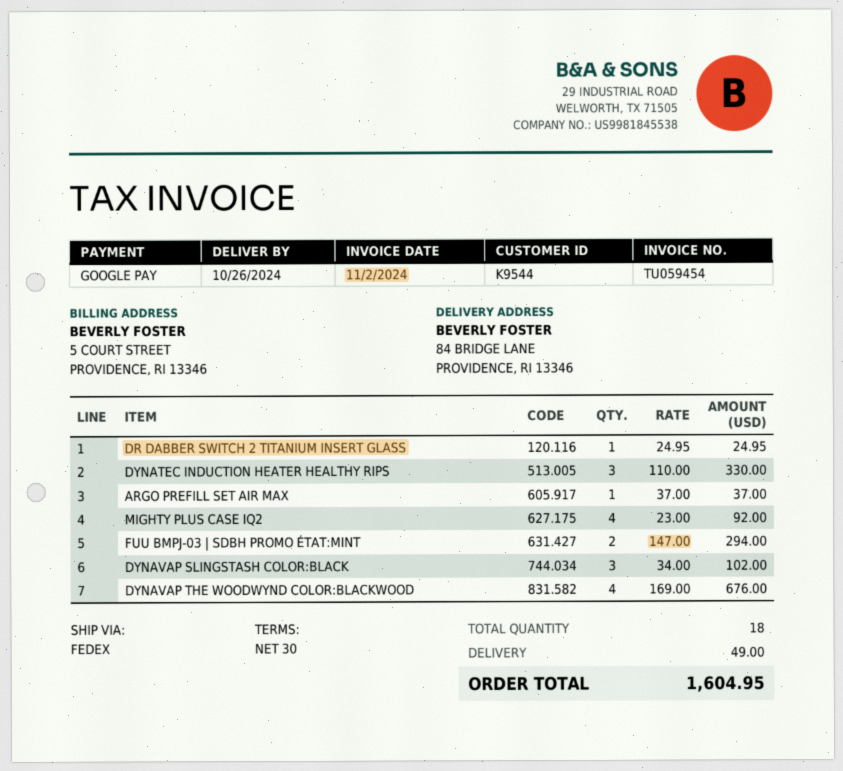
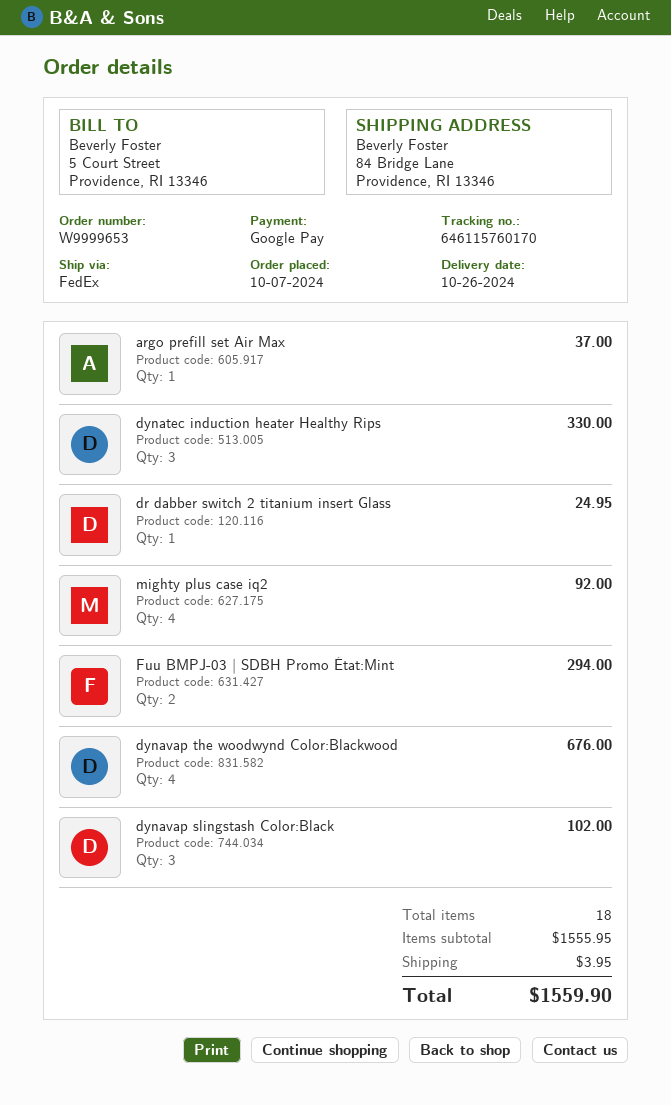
shipping: 49.00 -> 3.95
total: 1604.95 -> 1559.90

